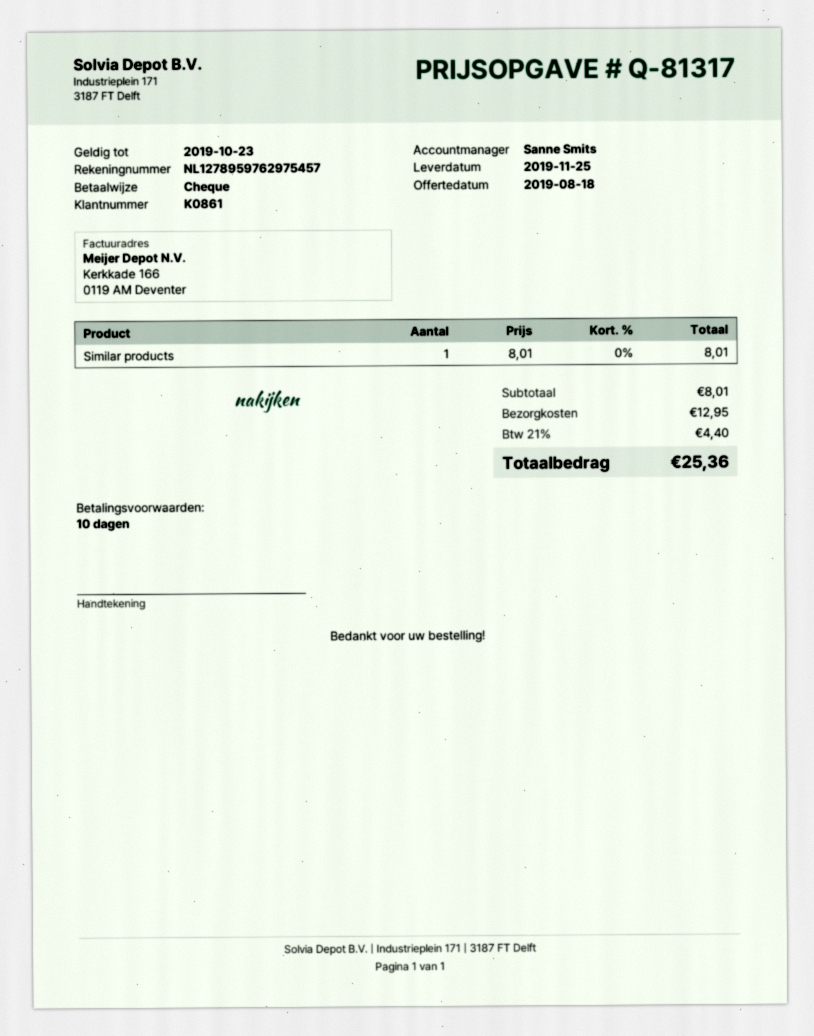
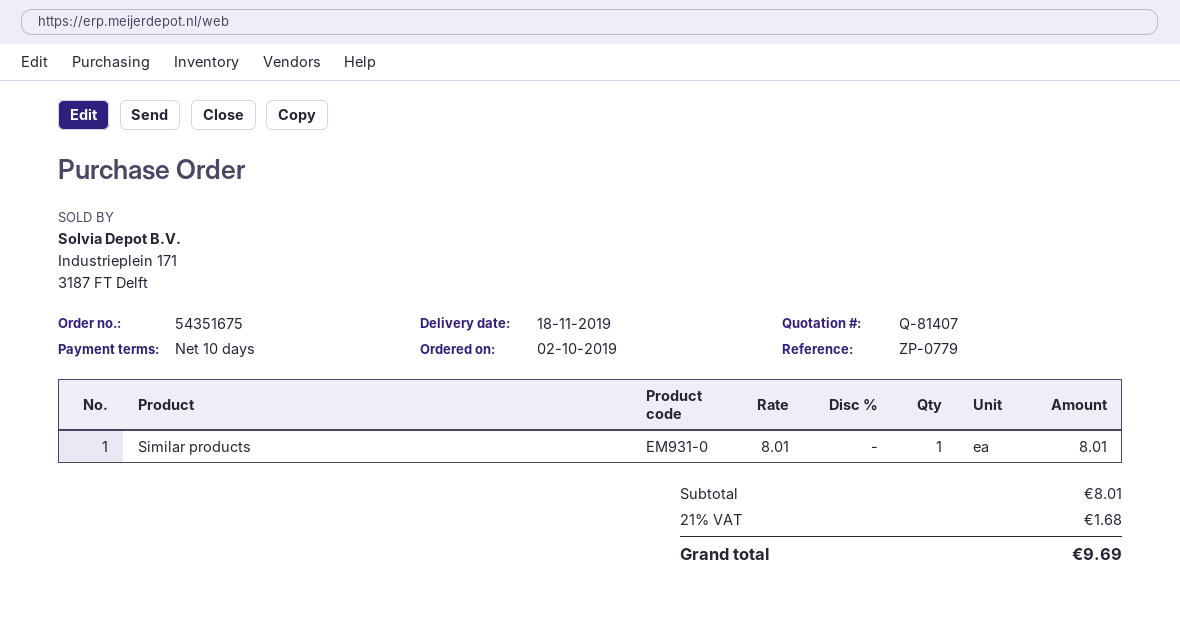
quote number: Q-81317 -> Q-81407
delivery date: 2019-11-25 -> 2019-11-18
shipping: 12.95 -> none
tax: 21% = 4.40 -> 21% = 1.68
total: 25.36 -> 9.69

